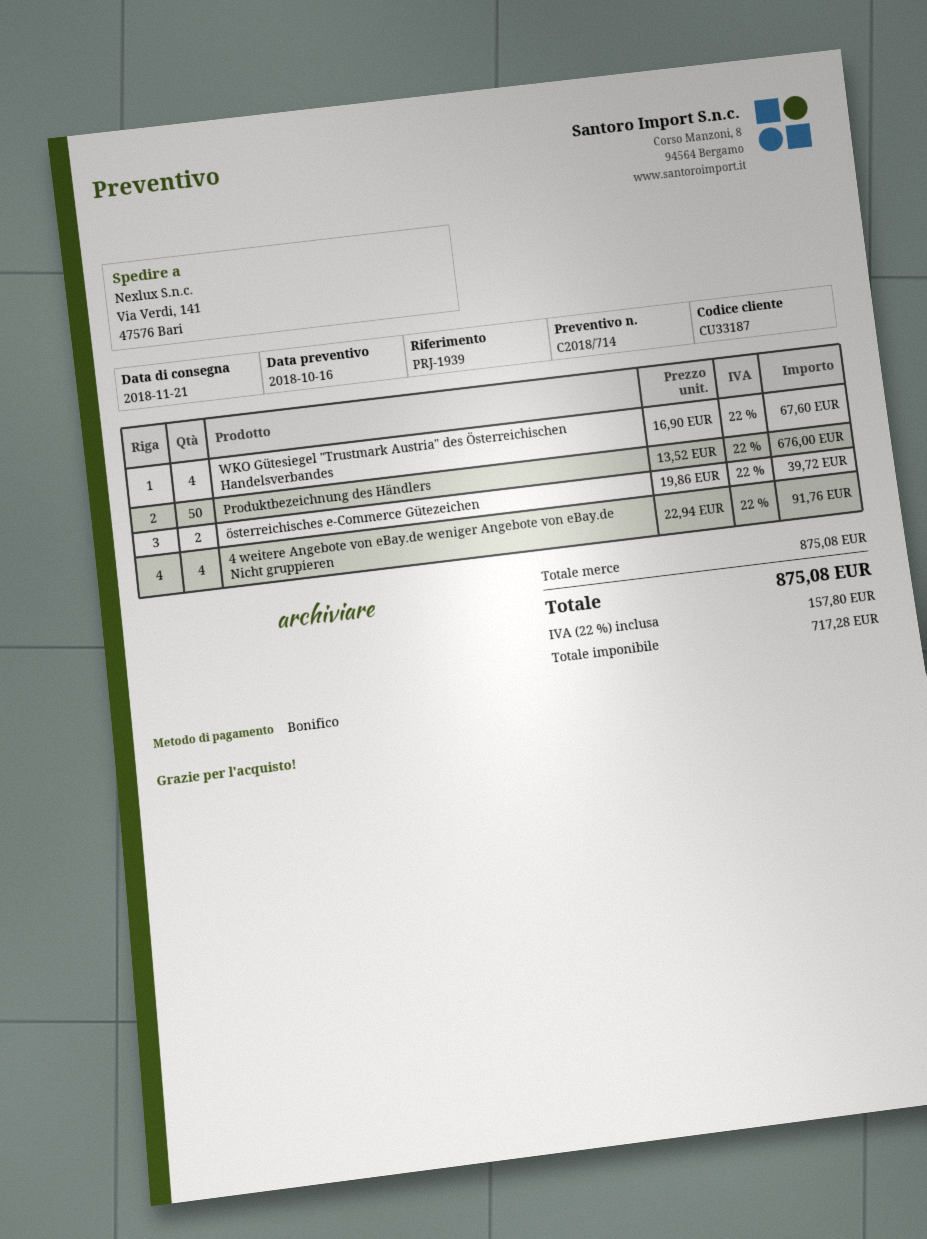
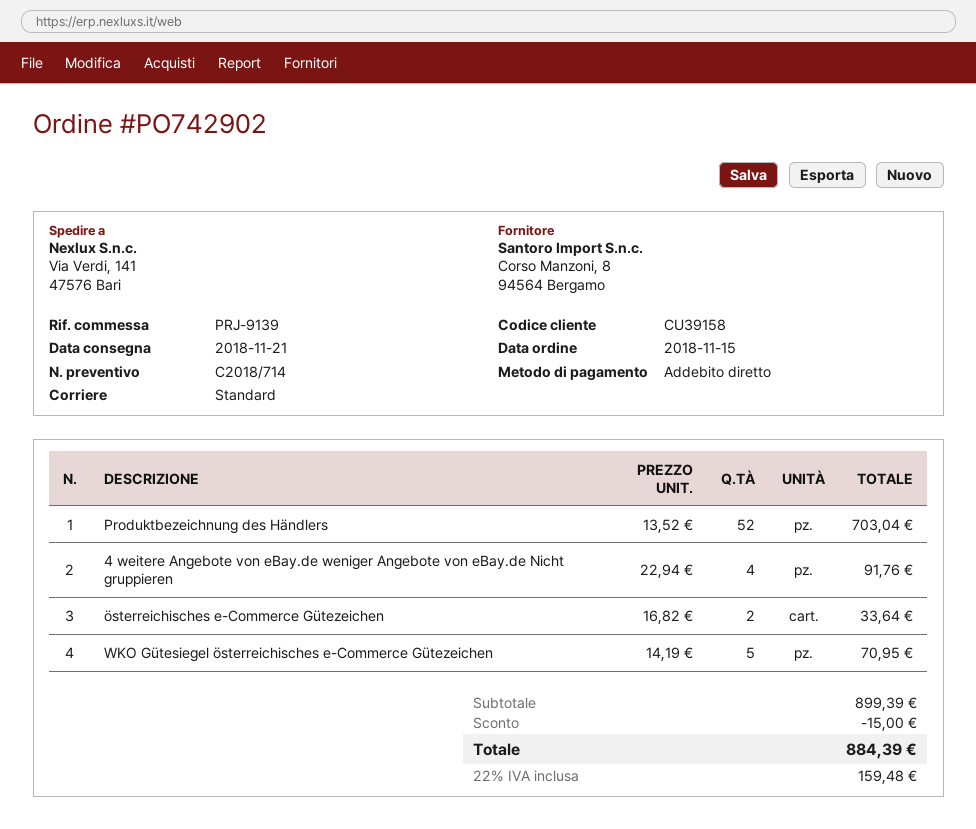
customer number: CU33187 -> CU39158
reference: PRJ-1939 -> PRJ-9139
payment method: bank transfer -> direct debit
WKO Gütesiegel "Trustmark Austria" des Österreichischen Handelsverbandes: 4 x 16.90 = 67.60 -> none
Produktbezeichnung des Händlers: 50 x 13.52 = 676.00 -> 52 x 13.52 = 703.04
österreichisches e-Commerce Gütezeichen: 2 x 19.86 = 39.72 -> 2 x 16.82 = 33.64
WKO Gütesiegel österreichisches e-Commerce Gütezeichen: none -> 5 x 14.19 = 70.95
subtotal: 875.08 -> 899.39
discount: none -> 15.00
tax: 22% = 157.80 -> 22% = 159.48
total: 875.08 -> 884.39

